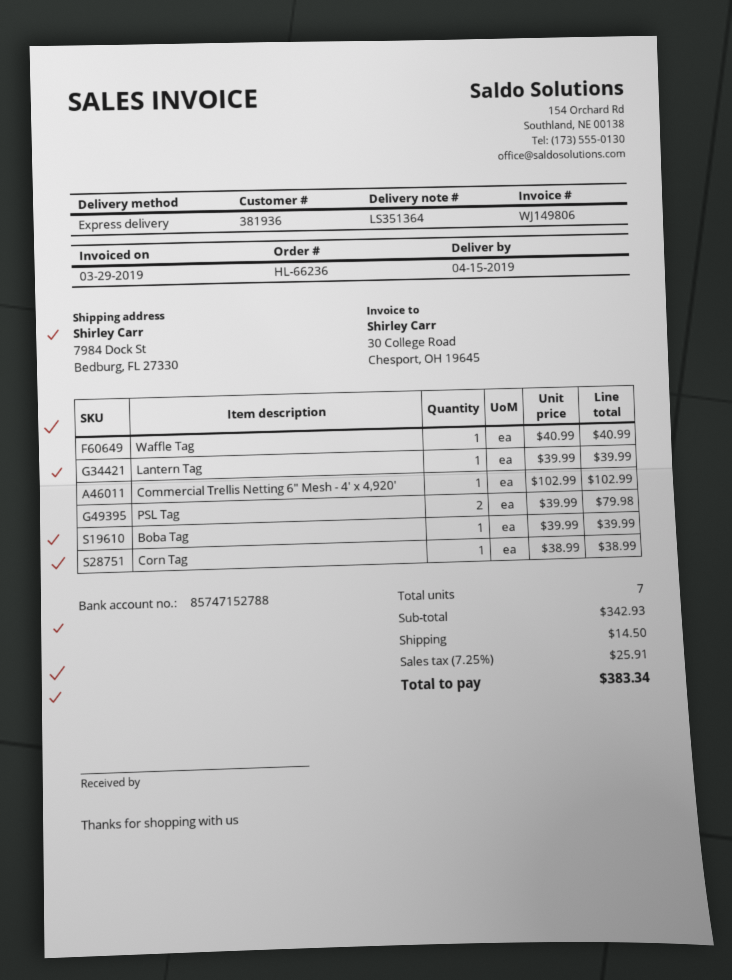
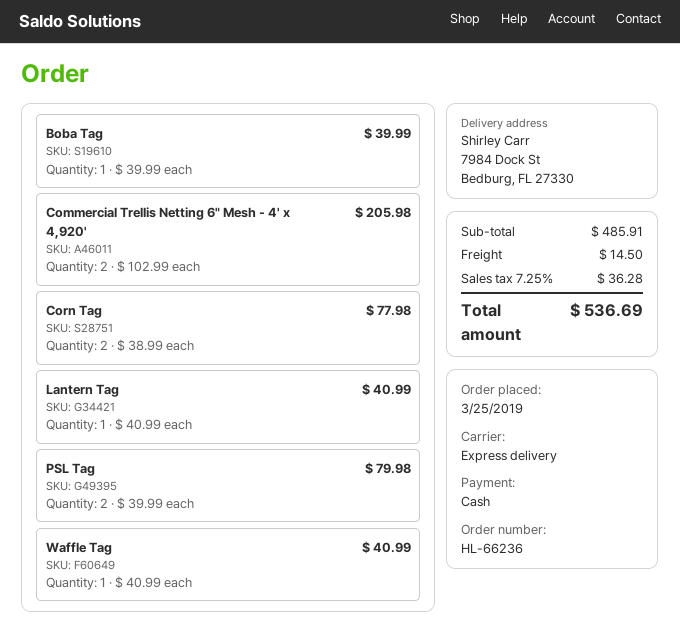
Lantern Tag: 1 x 39.99 = 39.99 -> 1 x 40.99 = 40.99
Commercial Trellis Netting 6" Mesh - 4' x 4,920': 1 x 102.99 = 102.99 -> 2 x 102.99 = 205.98
Corn Tag: 1 x 38.99 = 38.99 -> 2 x 38.99 = 77.98
subtotal: 342.93 -> 485.91
tax: 7.25% = 25.91 -> 7.25% = 36.28
total: 383.34 -> 536.69

